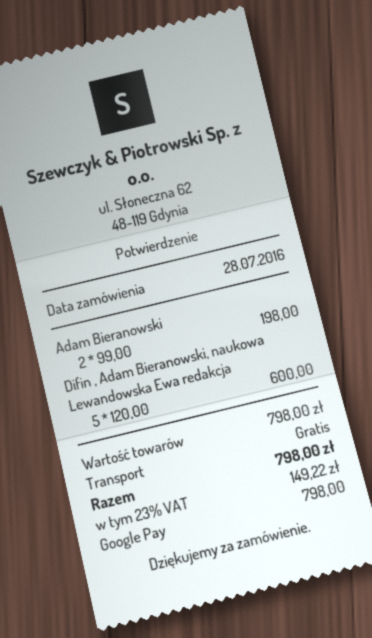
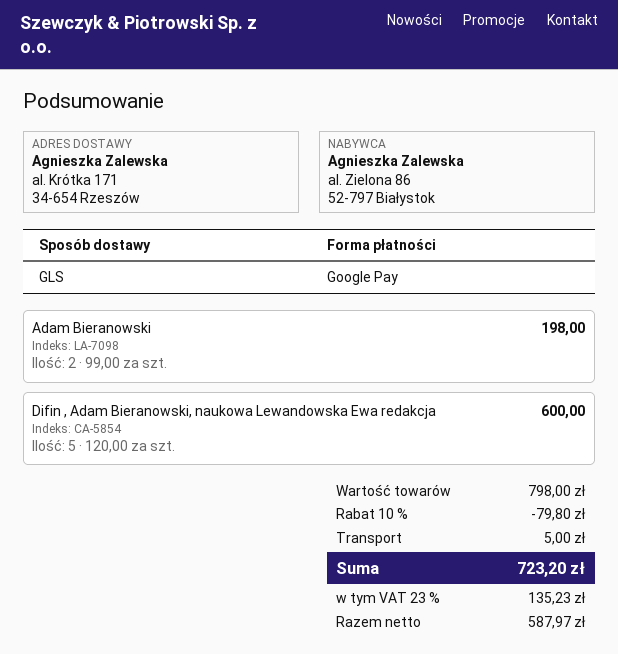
discount: none -> 10% = 79.80
shipping: 0.00 -> 5.00
tax: 23% = 149.22 -> 23% = 135.23
total: 798.00 -> 723.20

